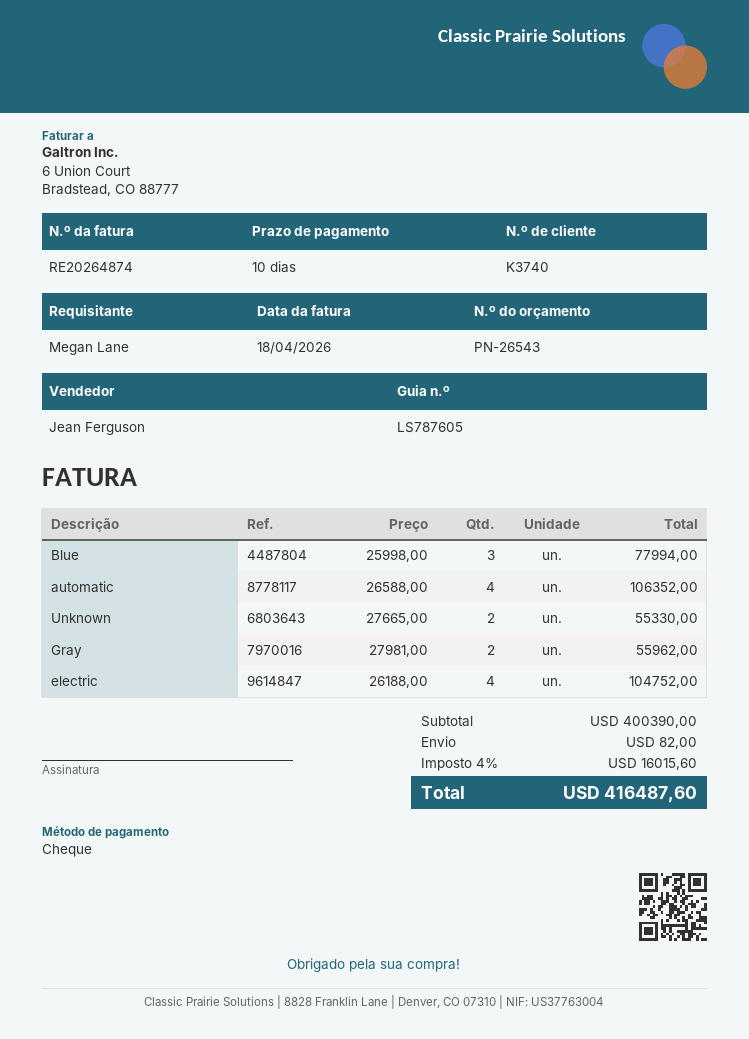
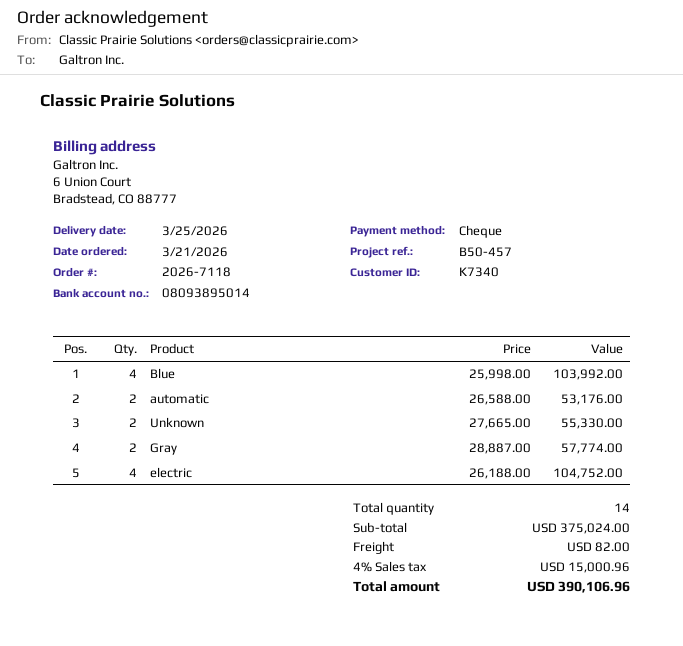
customer number: K3740 -> K7340
Blue: 3 x 25998.00 = 77994.00 -> 4 x 25998.00 = 103992.00
automatic: 4 x 26588.00 = 106352.00 -> 2 x 26588.00 = 53176.00
Gray: 2 x 27981.00 = 55962.00 -> 2 x 28887.00 = 57774.00
subtotal: 400390.00 -> 375024.00
tax: 4% = 16015.60 -> 4% = 15000.96
total: 416487.60 -> 390106.96

